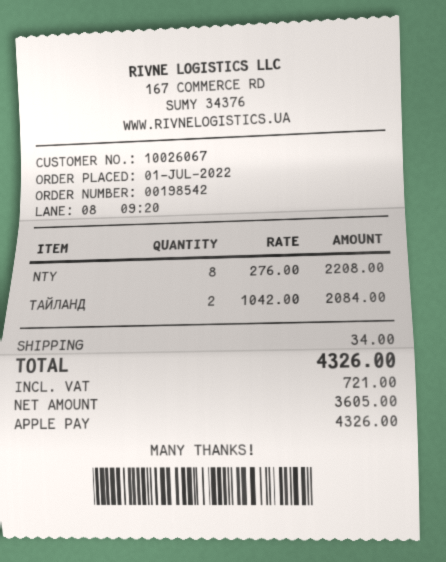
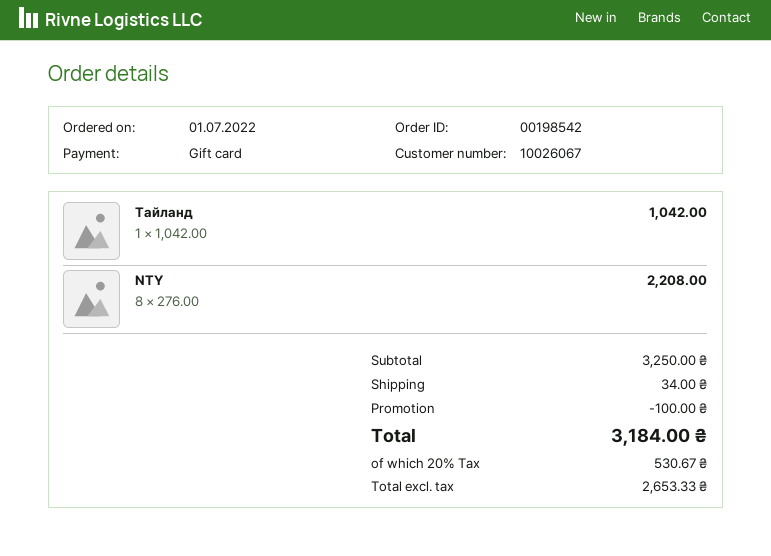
payment method: Apple Pay -> gift card
ТАЙЛАНД: 2 x 1042.00 = 2084.00 -> 1 x 1042.00 = 1042.00
discount: none -> 100.00
net: 3605.00 -> 2653.33
tax: 721.00 -> 530.67
total: 4326.00 -> 3184.00

